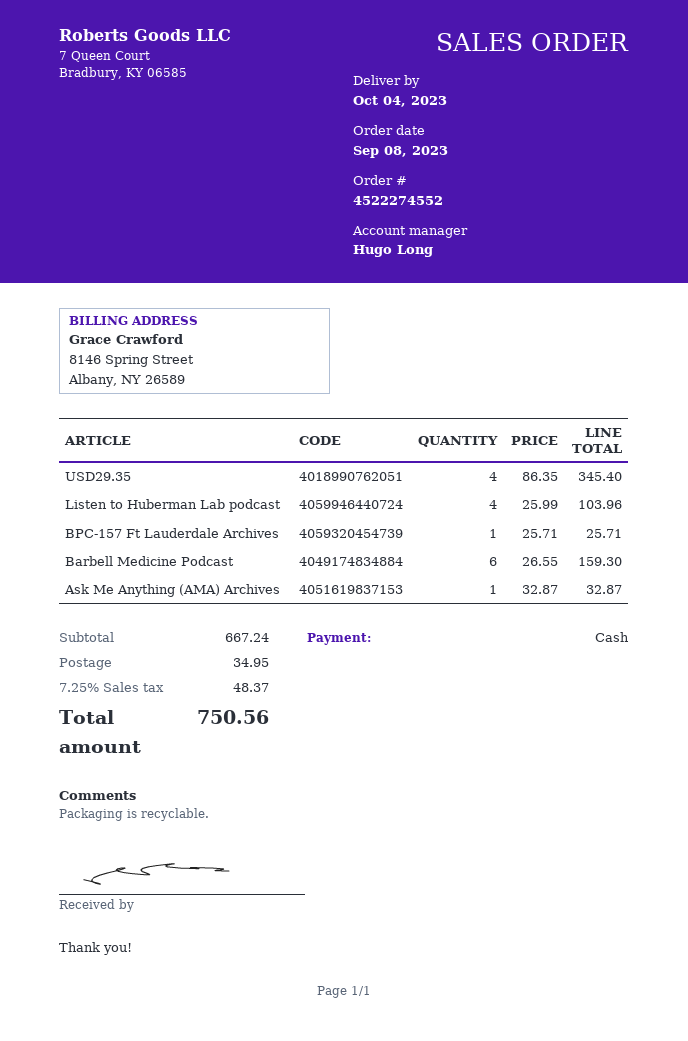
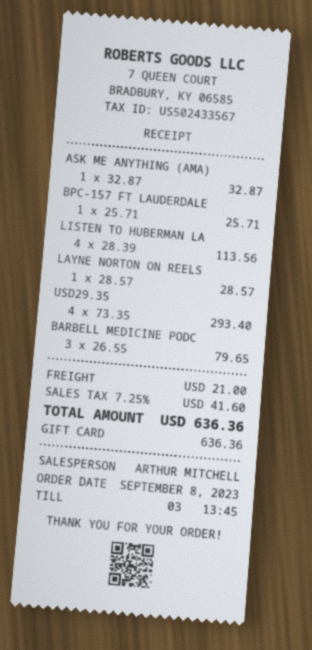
sales rep: Hugo Long -> ARTHUR MITCHELL
payment method: cash -> gift card
USD29.35: 4 x 86.35 = 345.40 -> 4 x 73.35 = 293.40
Listen to Huberman Lab podcast: 4 x 25.99 = 103.96 -> 4 x 28.39 = 113.56
Barbell Medicine Podcast: 6 x 26.55 = 159.30 -> 3 x 26.55 = 79.65
LAYNE NORTON ON REELS: none -> 1 x 28.57 = 28.57
shipping: 34.95 -> 21.00
tax: 7.25% = 48.37 -> 7.25% = 41.60
total: 750.56 -> 636.36

